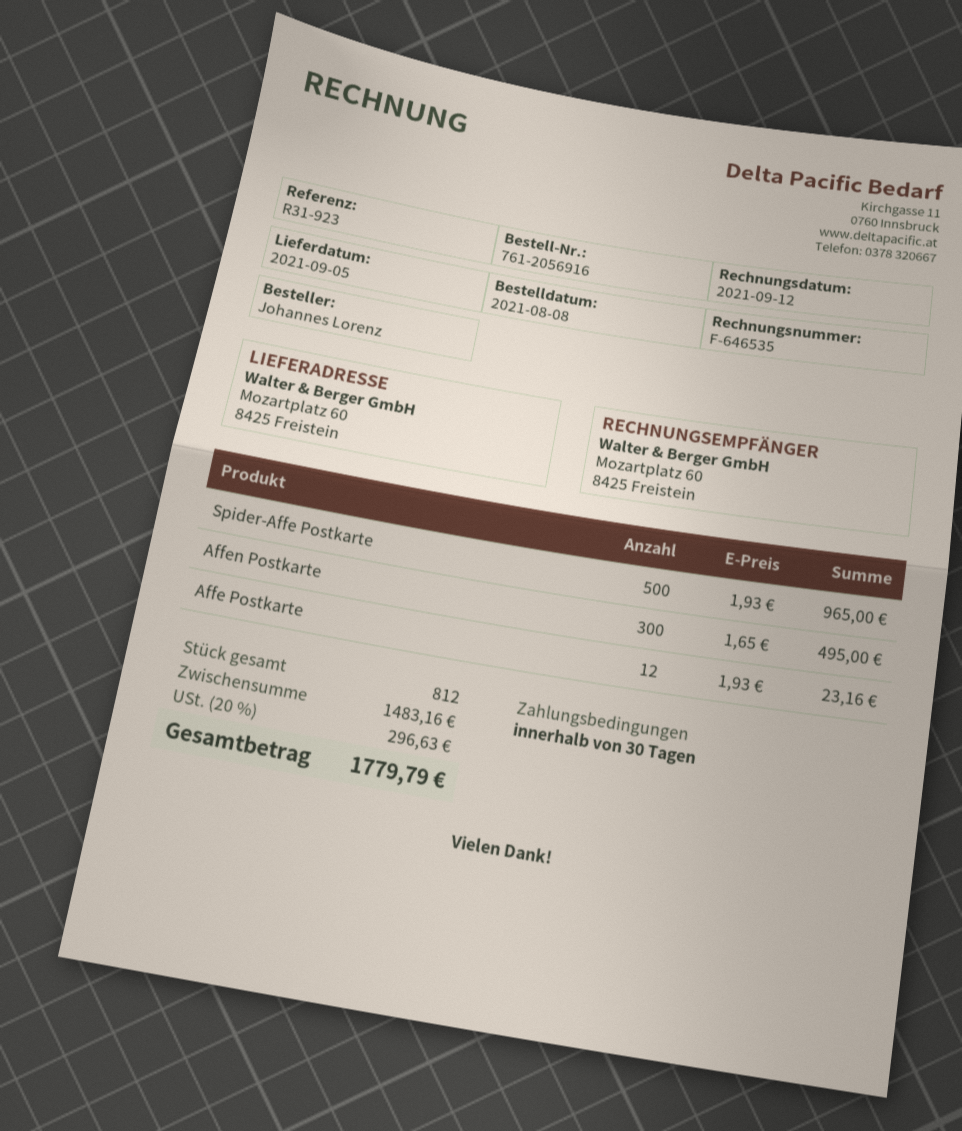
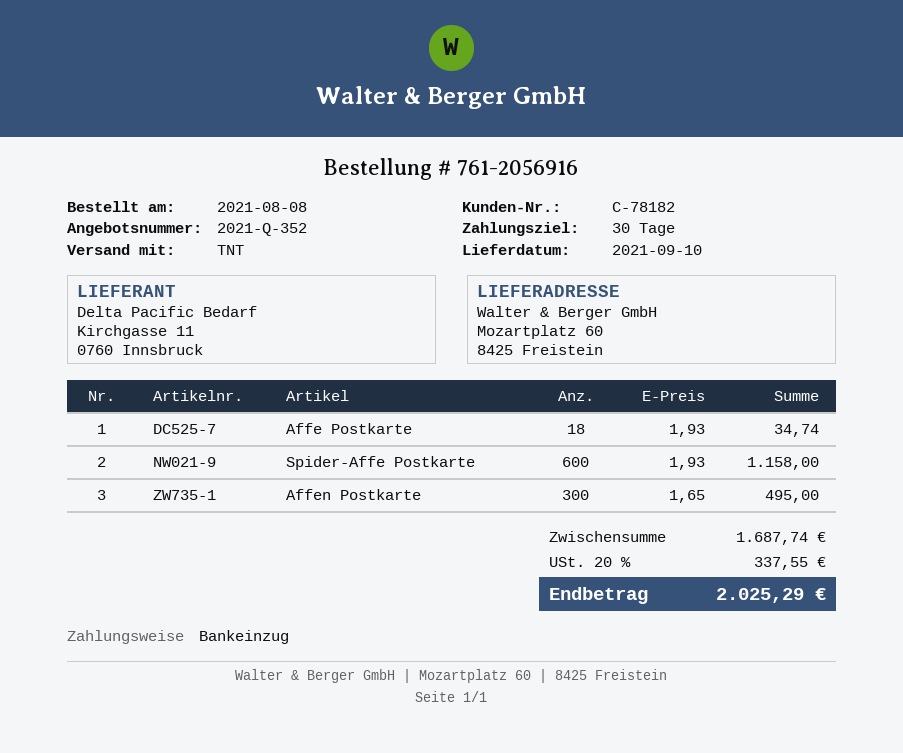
delivery date: 2021-09-05 -> 2021-09-10
Spider-Affe Postkarte: 500 x 1.93 = 965.00 -> 600 x 1.93 = 1158.00
Affe Postkarte: 12 x 1.93 = 23.16 -> 18 x 1.93 = 34.74
subtotal: 1483.16 -> 1687.74
tax: 20% = 296.63 -> 20% = 337.55
total: 1779.79 -> 2025.29

